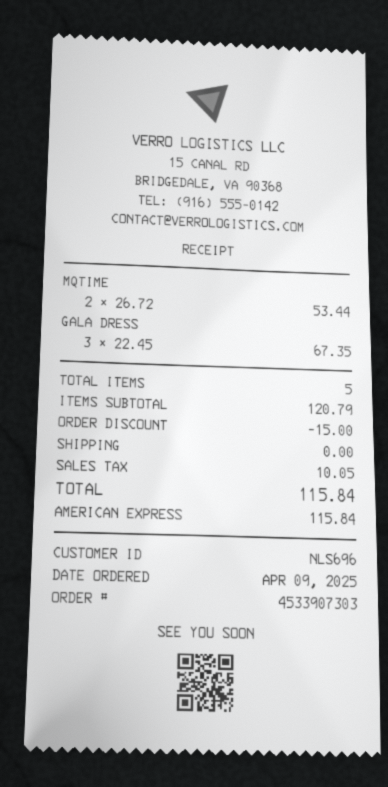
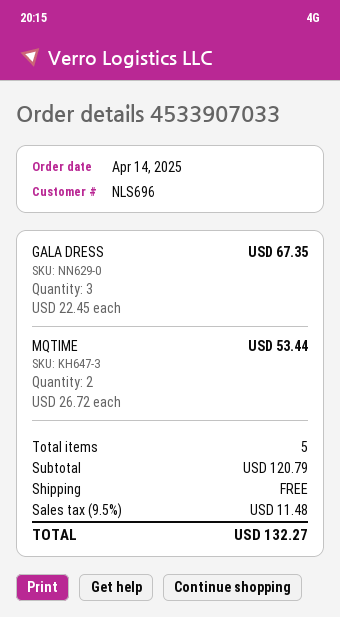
order number: 4533907303 -> 4533907033
order date: 2025-04-09 -> 2025-04-14
discount: 15.00 -> none
tax: 10.05 -> 11.48
total: 115.84 -> 132.27

